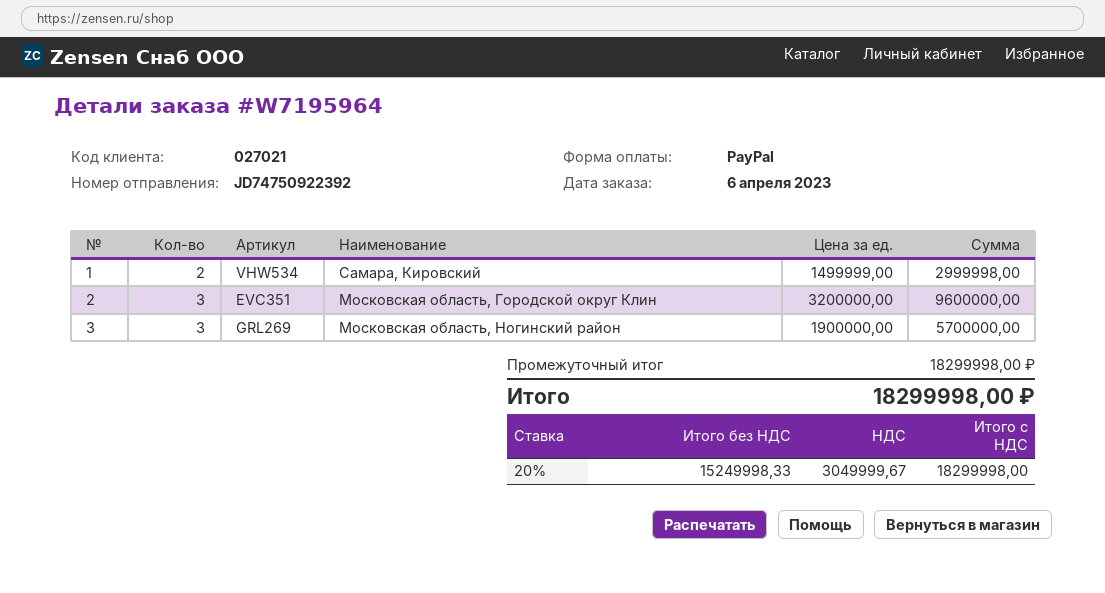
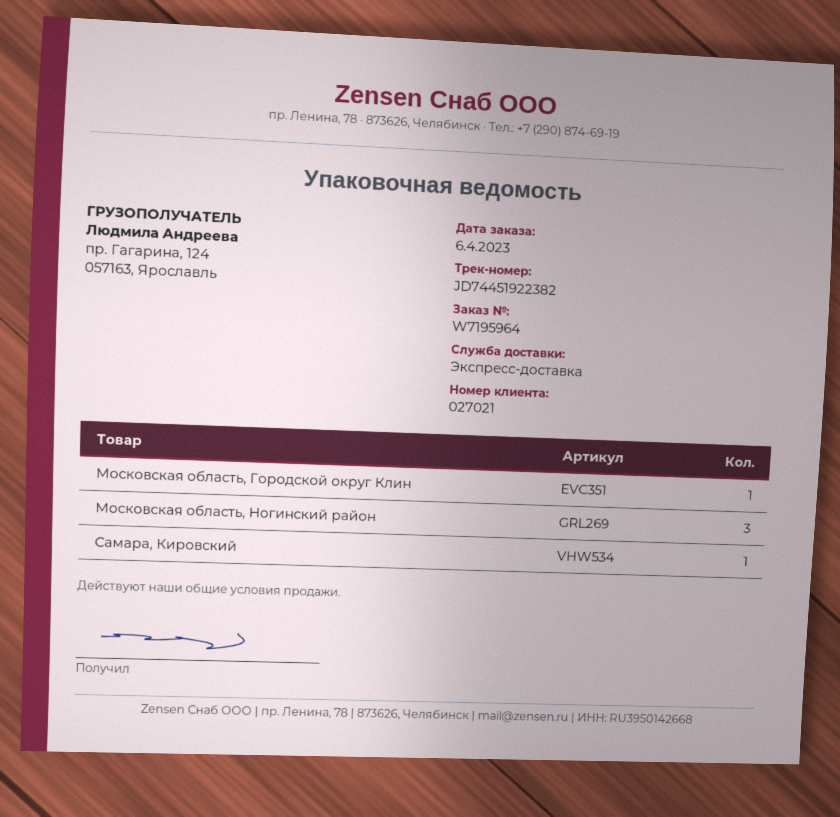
tracking number: JD74750922392 -> JD74451922382
Самара, Кировский: 2 -> 1
Московская область, Городской округ Клин: 3 -> 1

